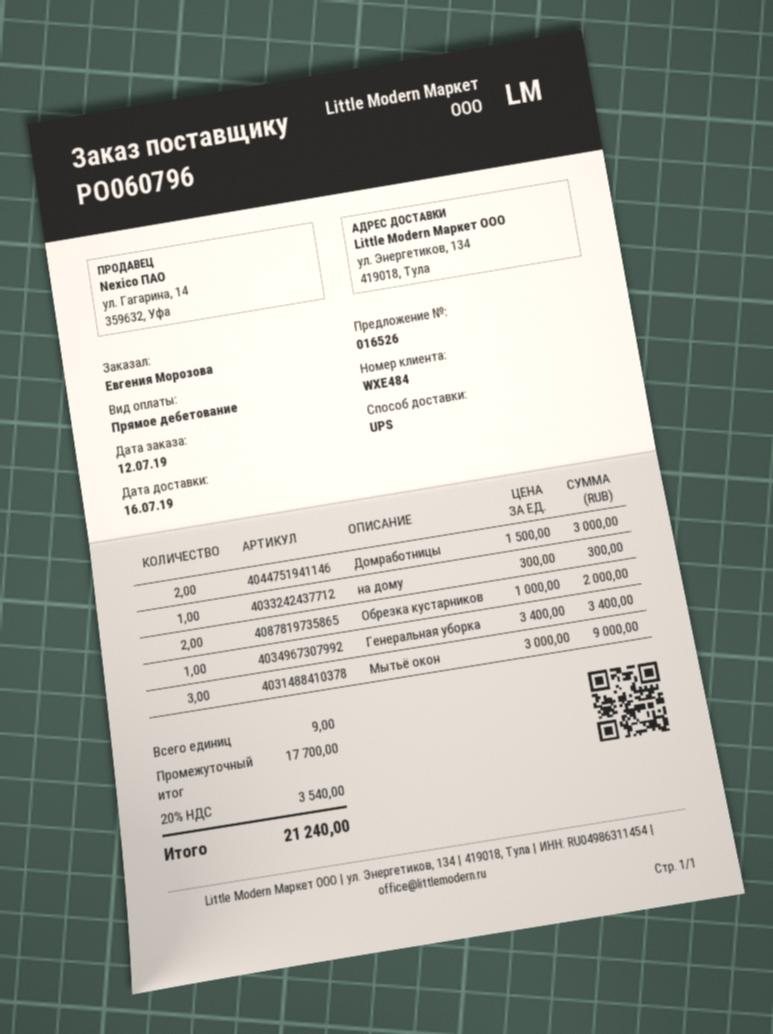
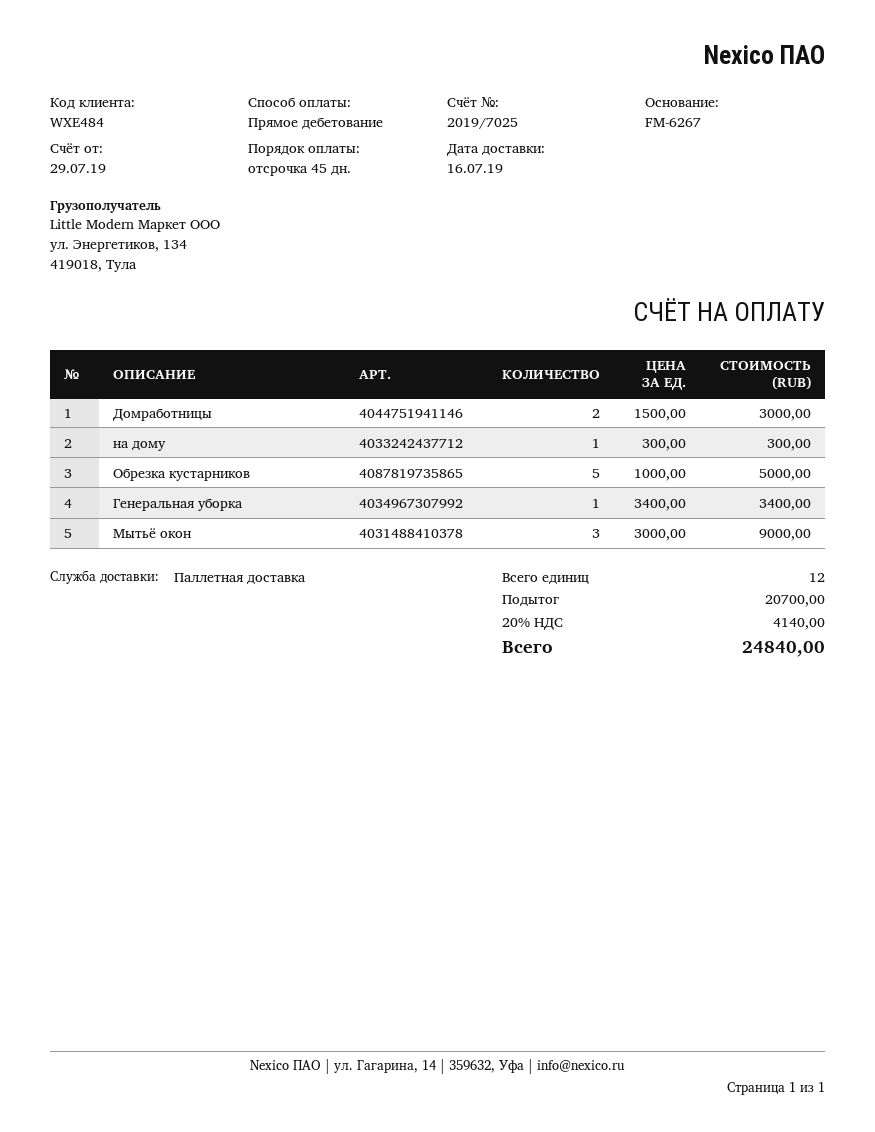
shipping method: UPS -> pallet freight
Обрезка кустарников: 2 x 1000.00 = 2000.00 -> 5 x 1000.00 = 5000.00
total quantity: 9 -> 12
subtotal: 17700.00 -> 20700.00
tax: 20% = 3540.00 -> 20% = 4140.00
total: 21240.00 -> 24840.00

